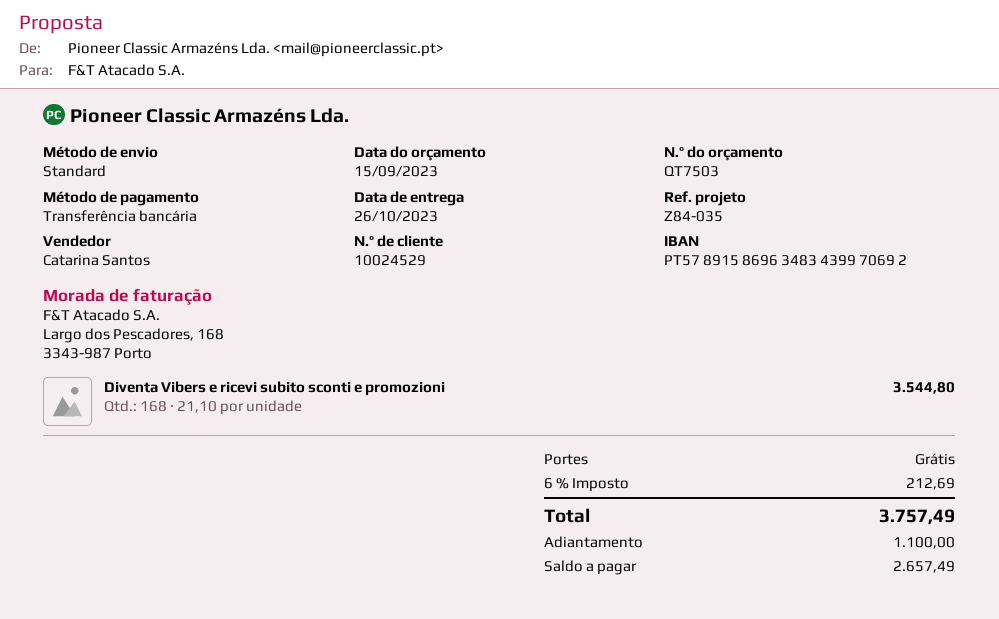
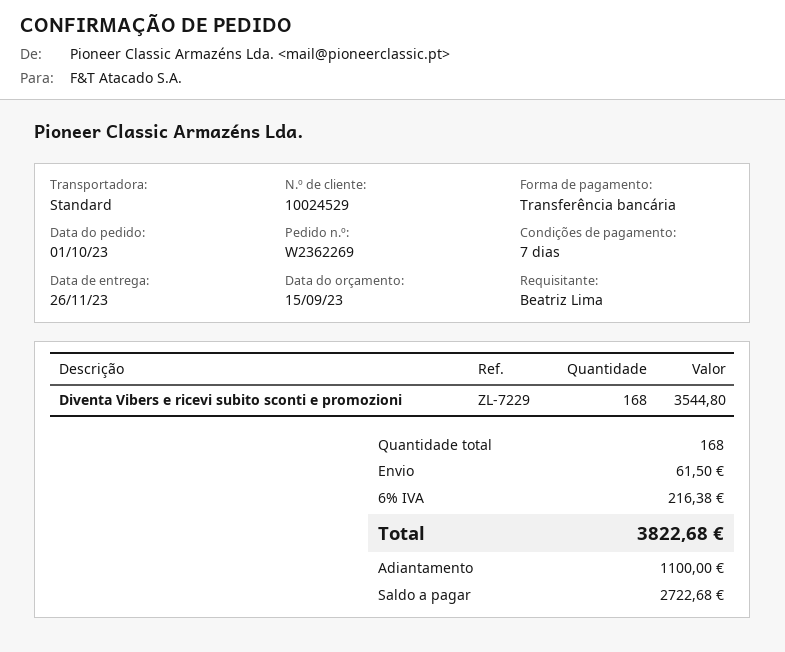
delivery date: 2023-10-26 -> 2023-11-26
shipping: 0.00 -> 61.50
tax: 6% = 212.69 -> 6% = 216.38
total: 3757.49 -> 3822.68
balance: 2657.49 -> 2722.68

